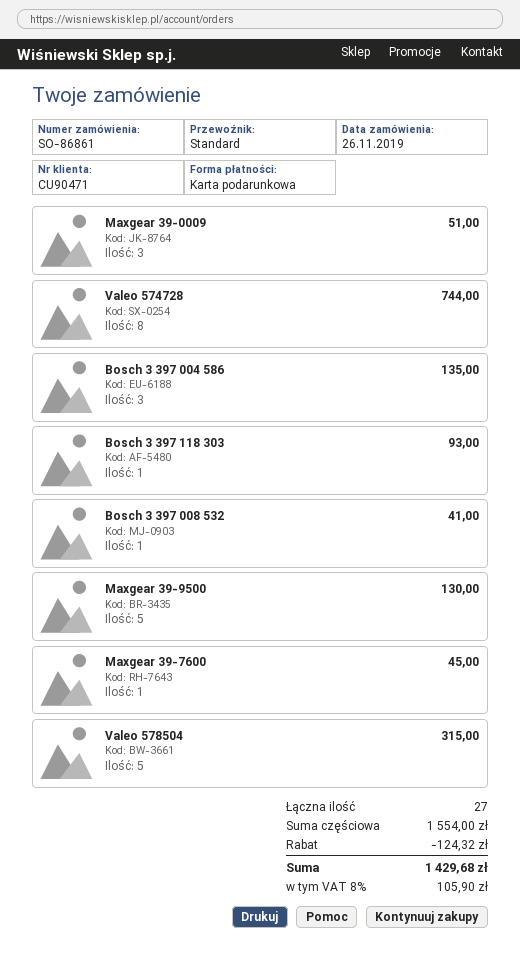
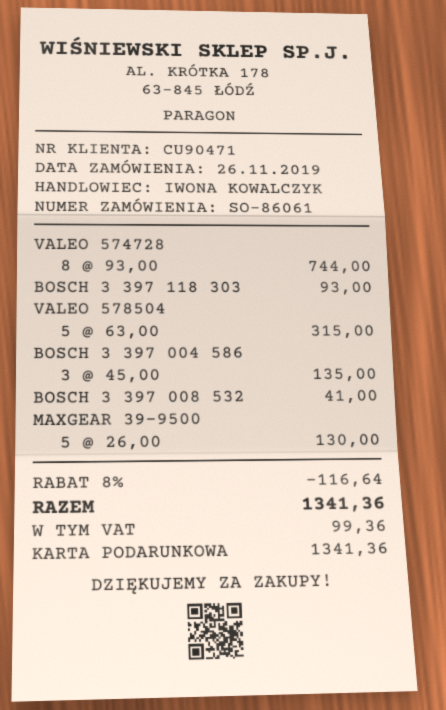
order number: SO-86861 -> SO-86061
Maxgear 39-0009: 3 for 51.00 -> none
Maxgear 39-7600: 1 for 45.00 -> none
discount: 124.32 -> 116.64
tax: 105.90 -> 99.36
total: 1429.68 -> 1341.36

